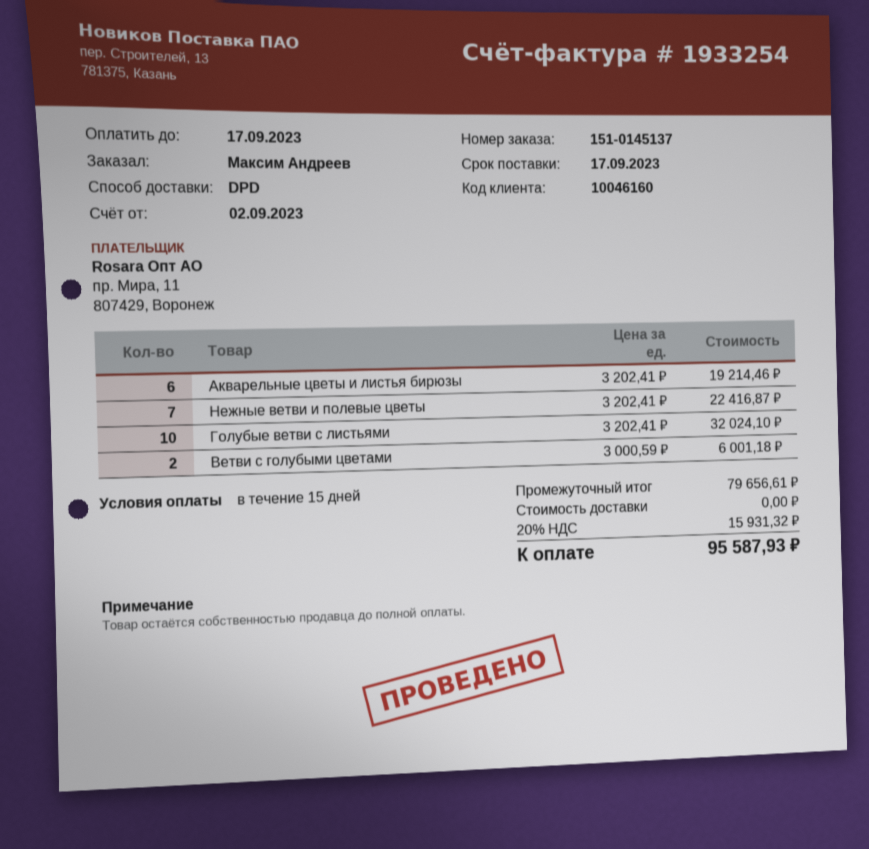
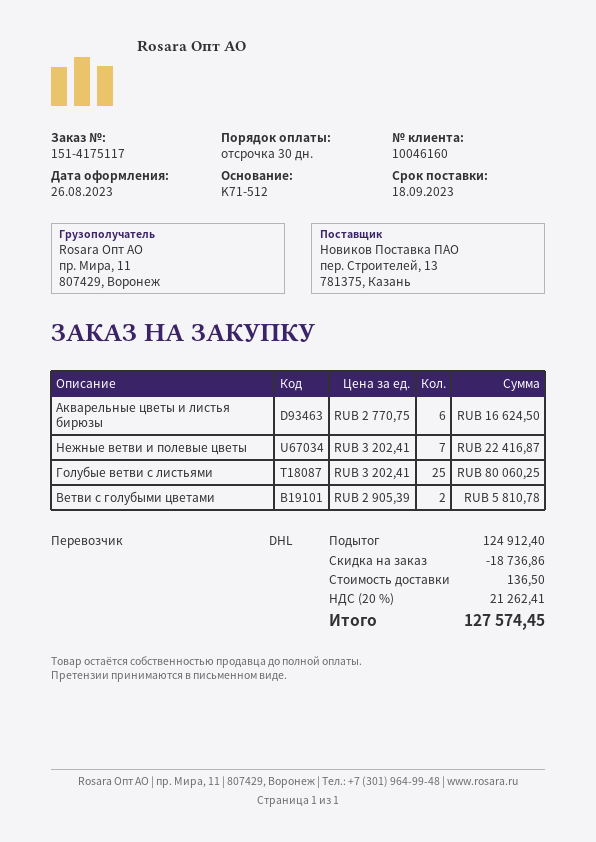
order number: 151-0145137 -> 151-4175117
delivery date: 2023-09-17 -> 2023-09-18
payment terms: 15 days -> 30 days
shipping method: DPD -> DHL
Акварельные цветы и листья бирюзы: 6 x 3202.41 = 19214.46 -> 6 x 2770.75 = 16624.50
Голубые ветви с листьями: 10 x 3202.41 = 32024.10 -> 25 x 3202.41 = 80060.25
Ветви с голубыми цветами: 2 x 3000.59 = 6001.18 -> 2 x 2905.39 = 5810.78
subtotal: 79656.61 -> 124912.40
discount: none -> 18736.86
shipping: 0.00 -> 136.50
tax: 20% = 15931.32 -> 20% = 21262.41
total: 95587.93 -> 127574.45

